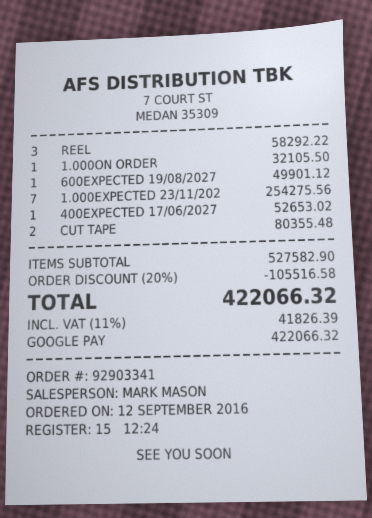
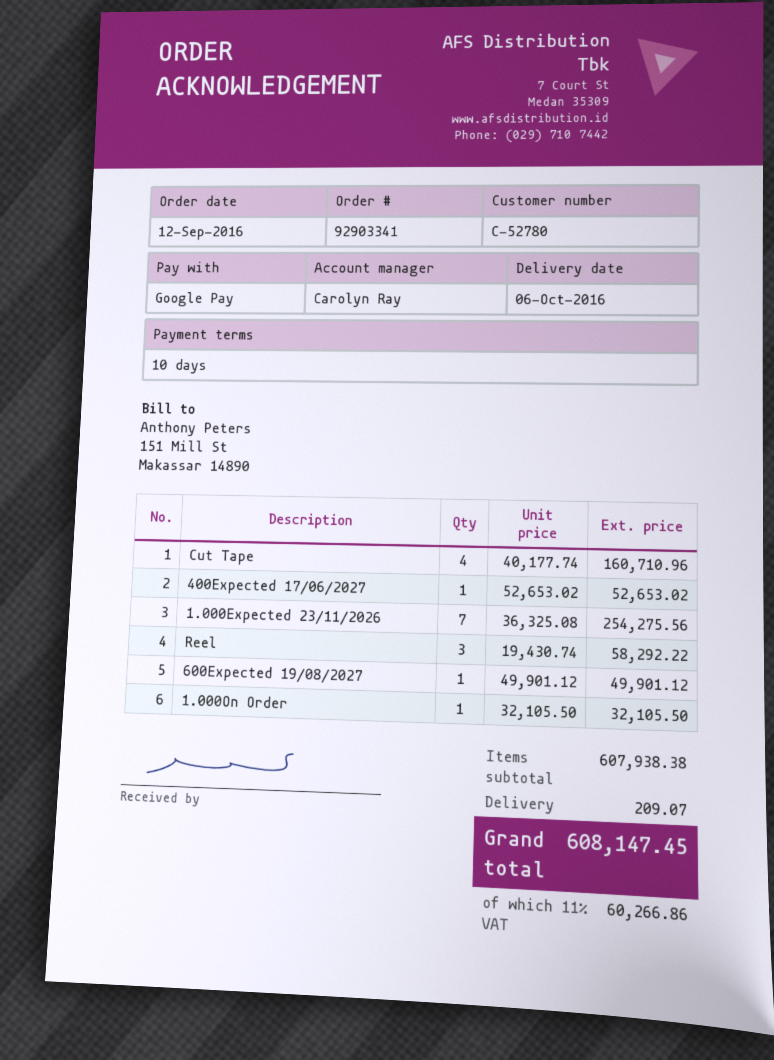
sales rep: MARK MASON -> Carolyn Ray
CUT TAPE: 2 for 80355.48 -> 4 for 160710.96
subtotal: 527582.90 -> 607938.38
discount: 20% = 105516.58 -> none
shipping: none -> 209.07
tax: 11% = 41826.39 -> 11% = 60266.86
total: 422066.32 -> 608147.45

